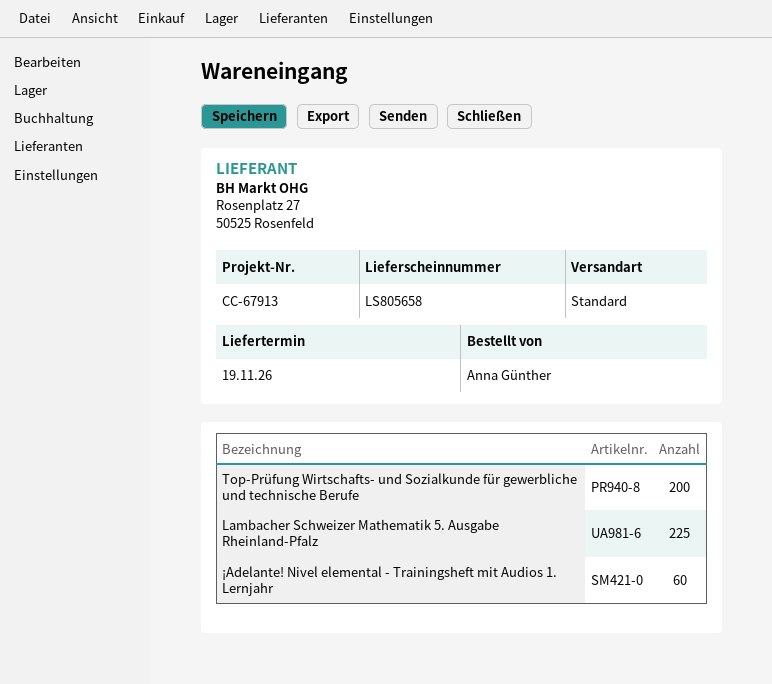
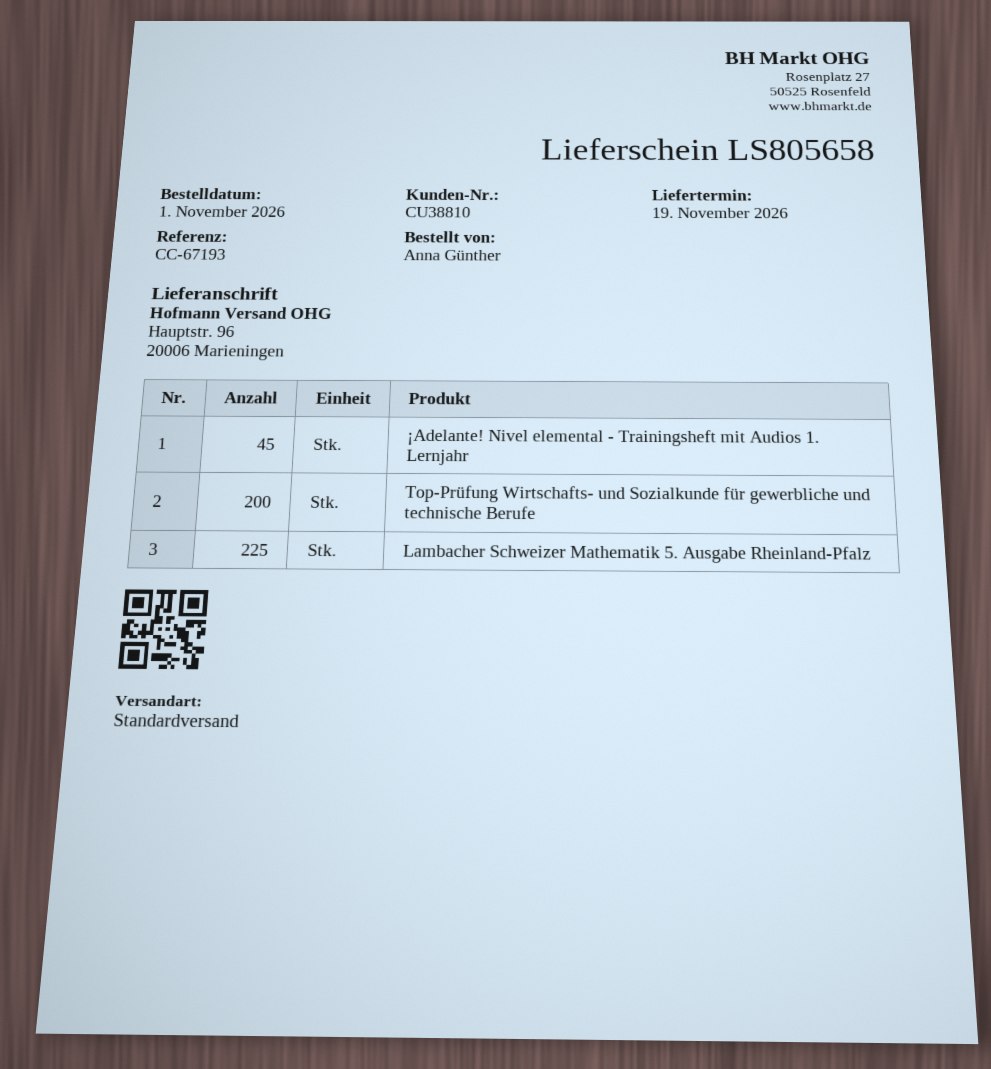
reference: CC-67913 -> CC-67193
¡Adelante! Nivel elemental - Trainingsheft mit Audios 1. Lernjahr: 60 -> 45

